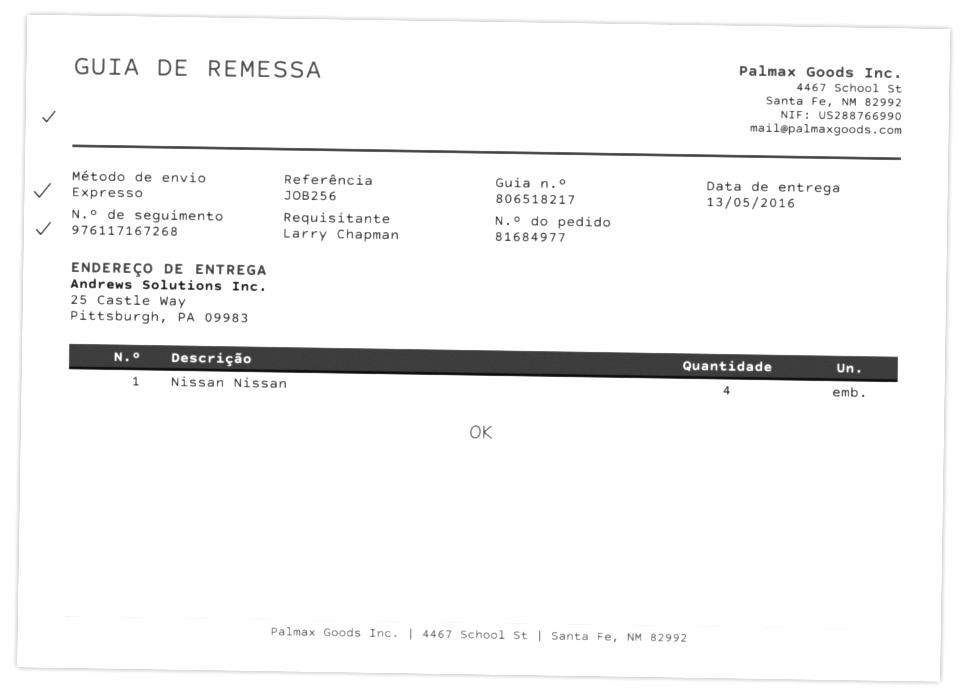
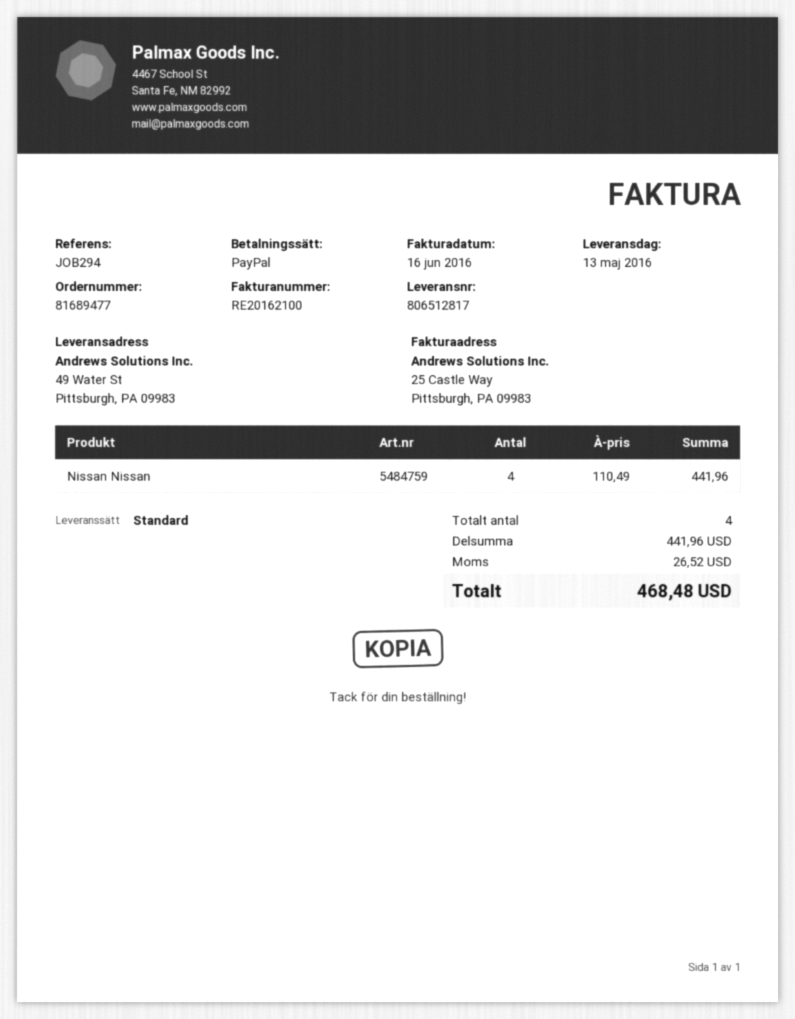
order number: 81684977 -> 81689477
delivery note number: 806518217 -> 806512817
reference: JOB256 -> JOB294
shipping method: express -> standard
ship to: 25 Castle Way, Pittsburgh, PA 09983 -> 49 Water St, Pittsburgh, PA 09983

